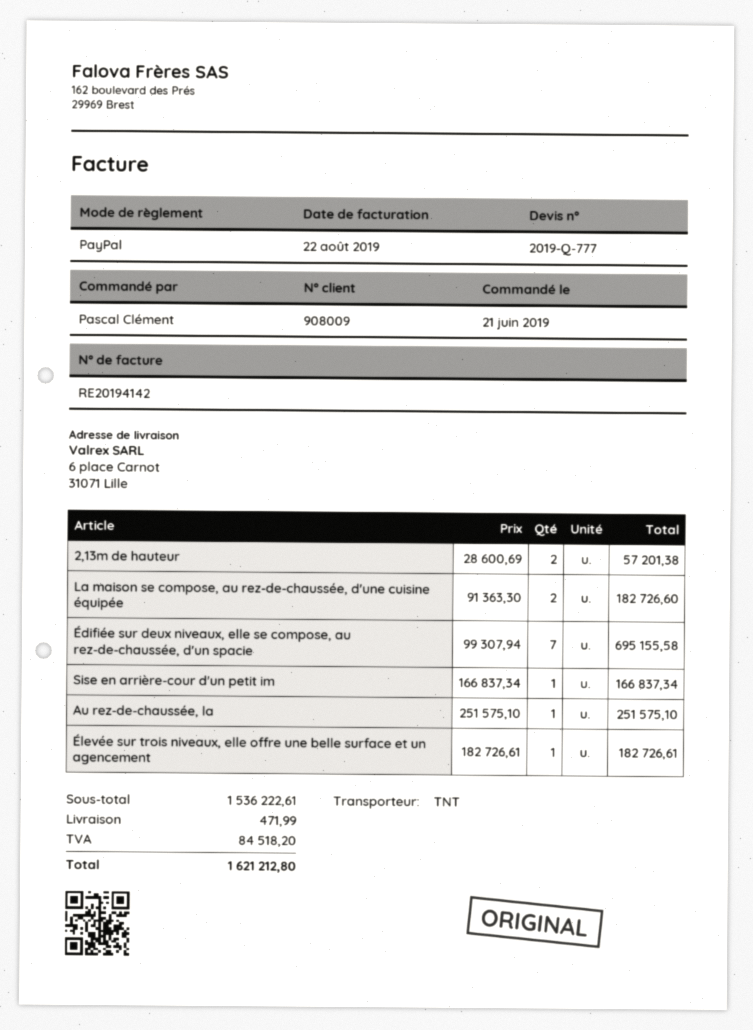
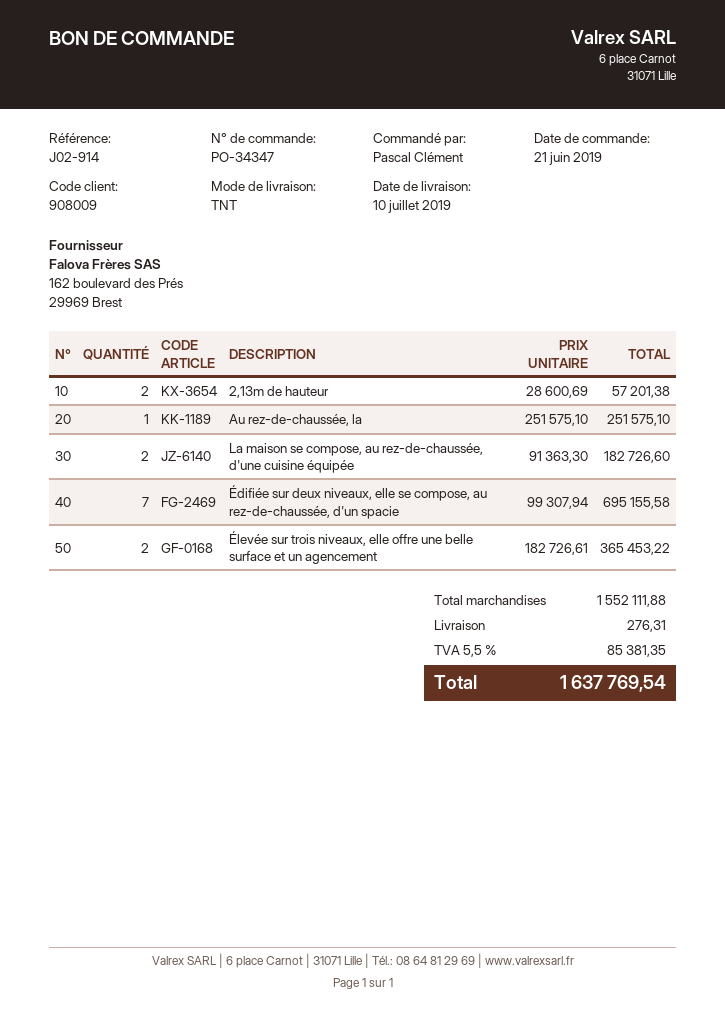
Sise en arrière-cour d'un petit im: 1 x 166837.34 = 166837.34 -> none
Élevée sur trois niveaux, elle offre une belle surface et un agencement: 1 x 182726.61 = 182726.61 -> 2 x 182726.61 = 365453.22
subtotal: 1536222.61 -> 1552111.88
shipping: 471.99 -> 276.31
tax: 84518.20 -> 85381.35
total: 1621212.80 -> 1637769.54

